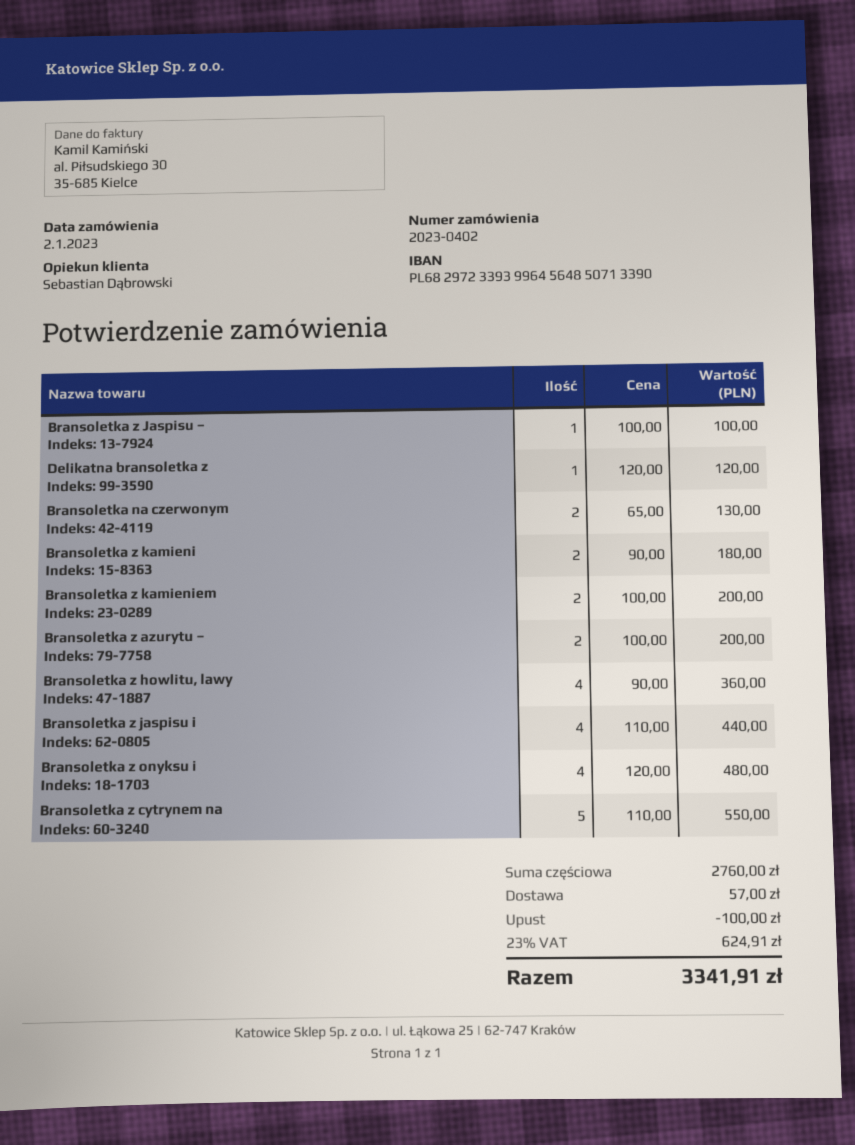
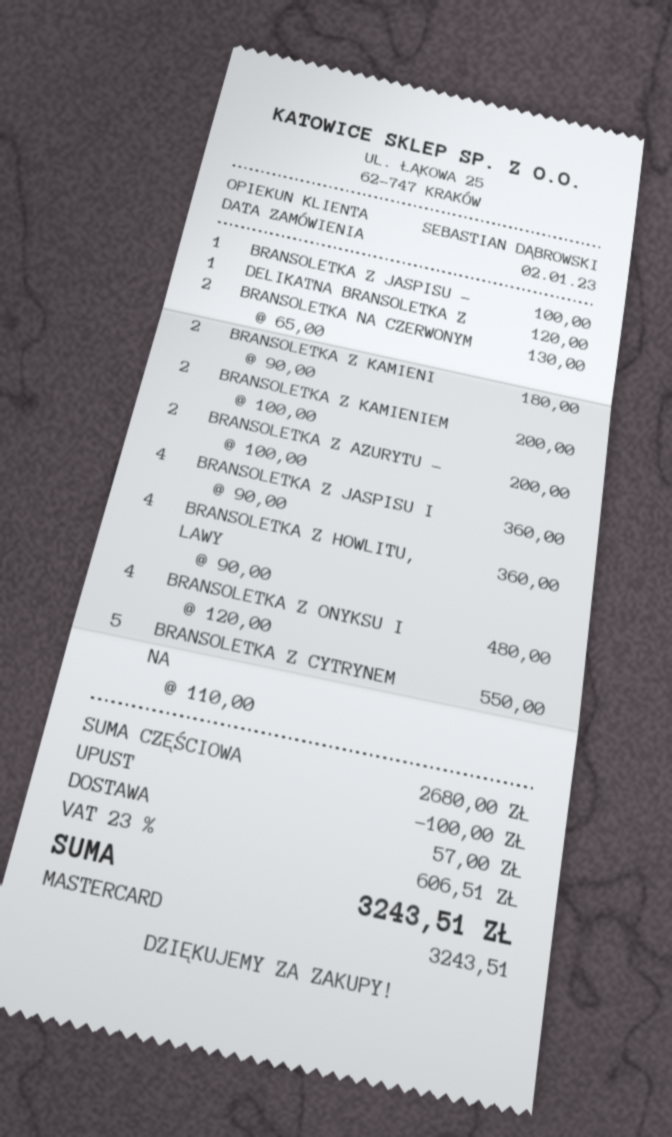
Bransoletka z jaspisu i: 4 x 110.00 = 440.00 -> 4 x 90.00 = 360.00
subtotal: 2760.00 -> 2680.00
tax: 23% = 624.91 -> 23% = 606.51
total: 3341.91 -> 3243.51

